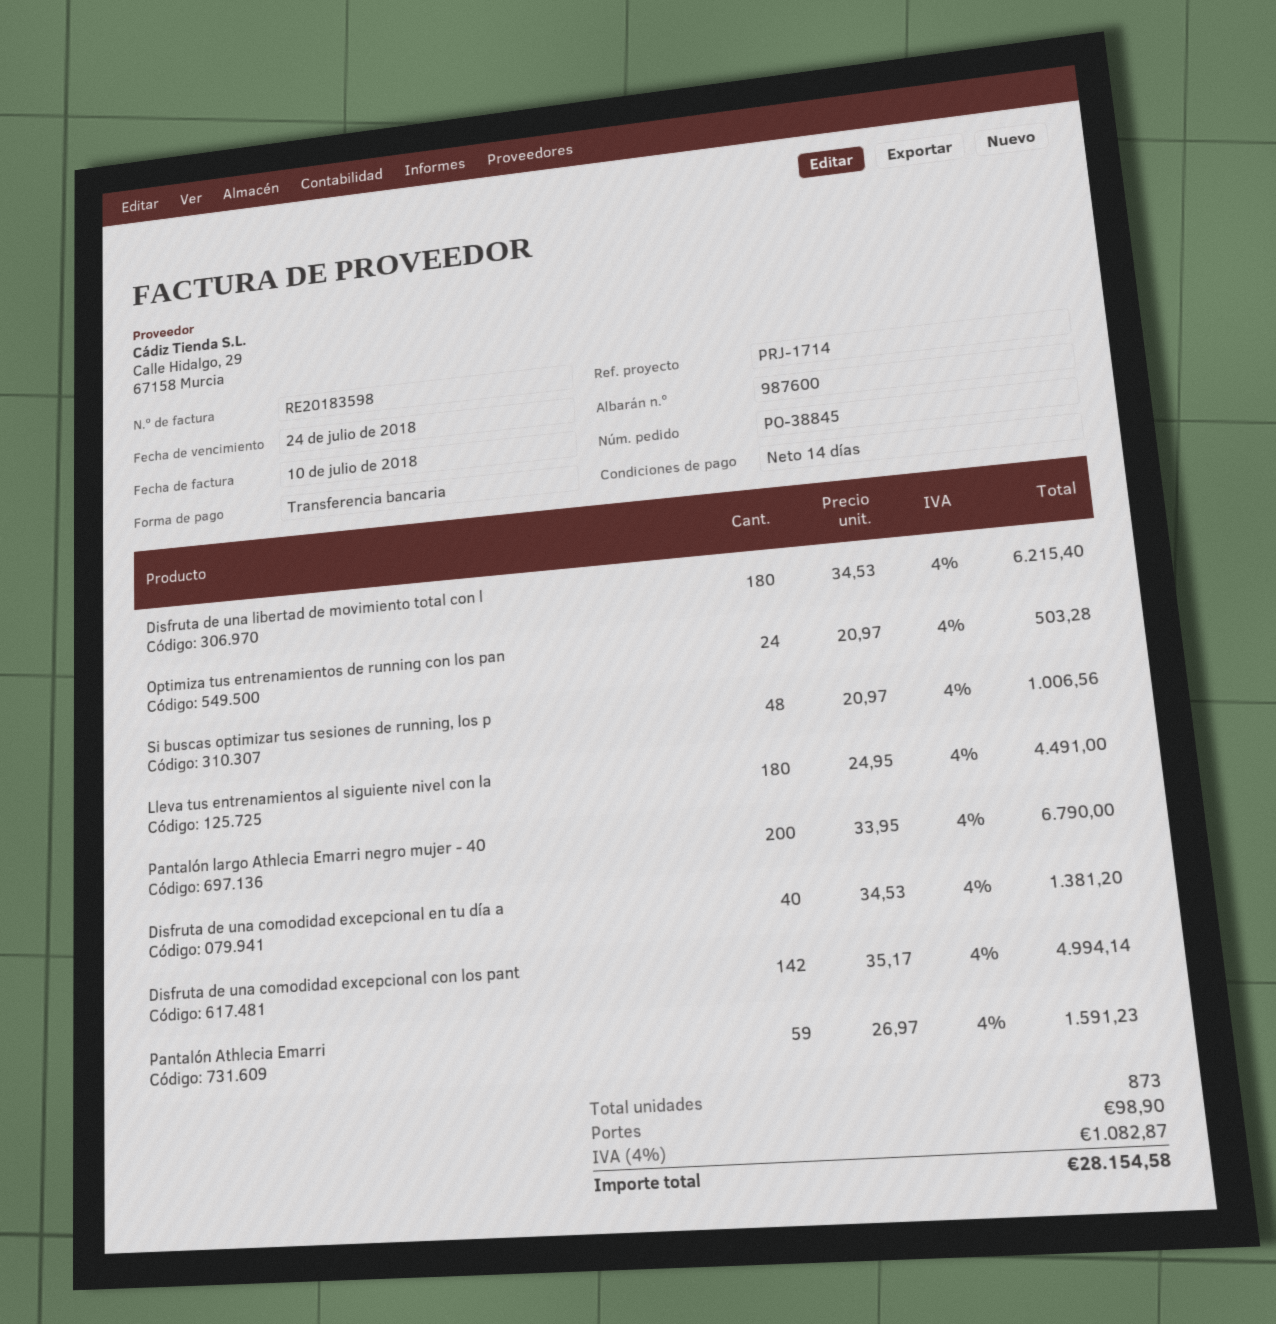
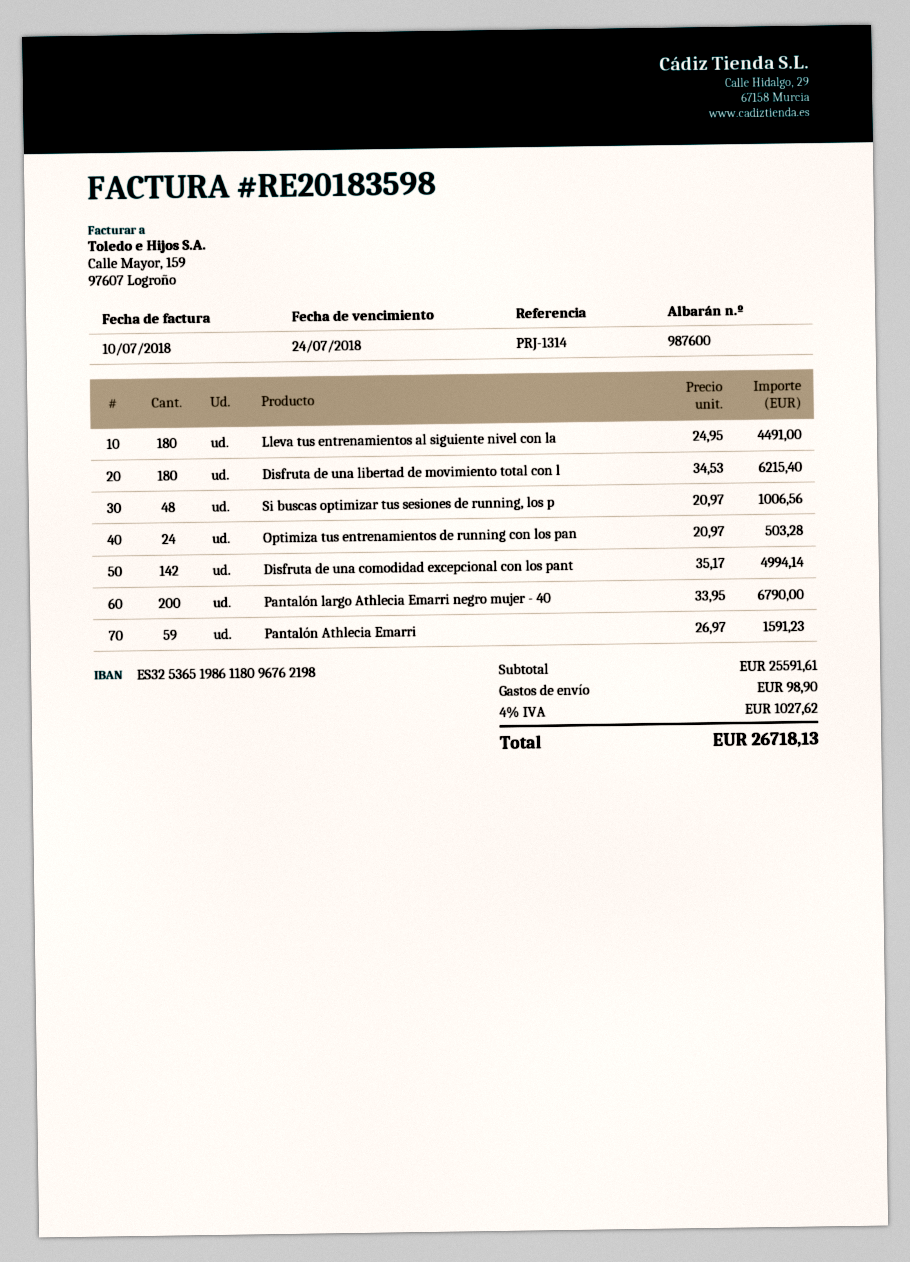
reference: PRJ-1714 -> PRJ-1314
Disfruta de una comodidad excepcional en tu día a: 40 x 34.53 = 1381.20 -> none
tax: 4% = 1082.87 -> 4% = 1027.62
total: 28154.58 -> 26718.13

